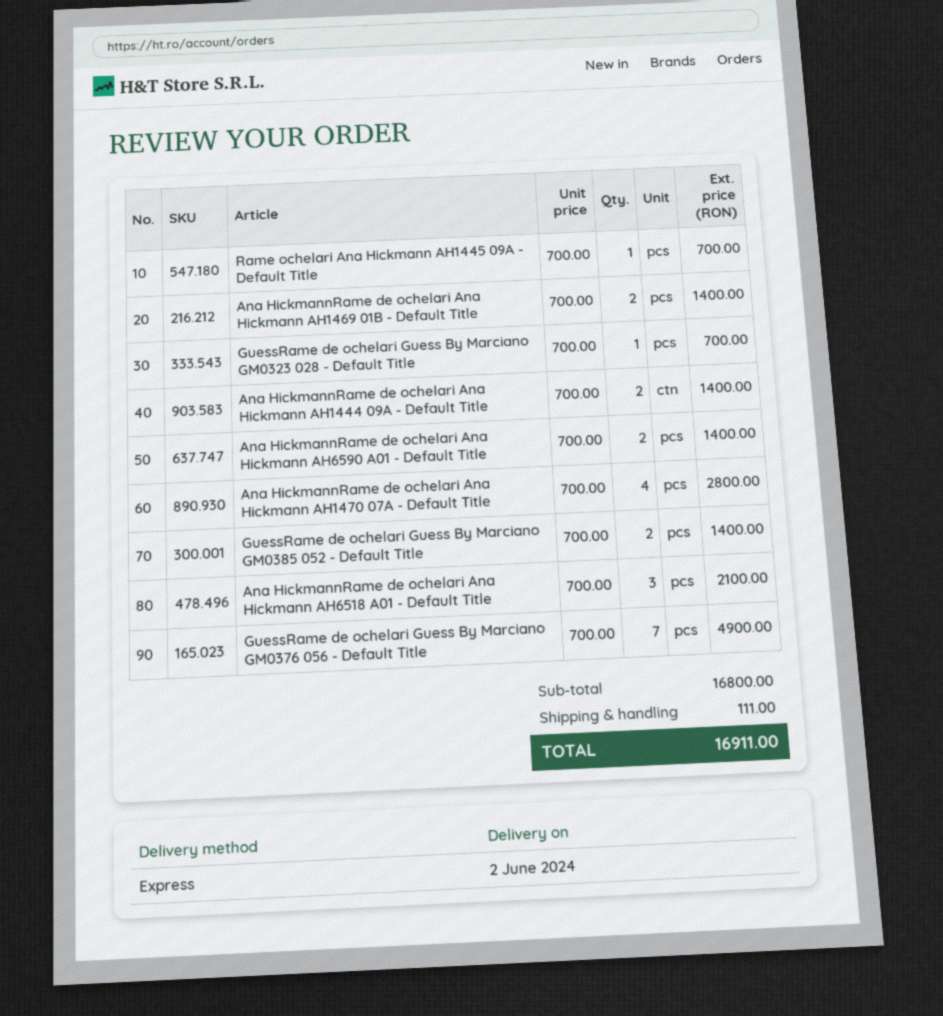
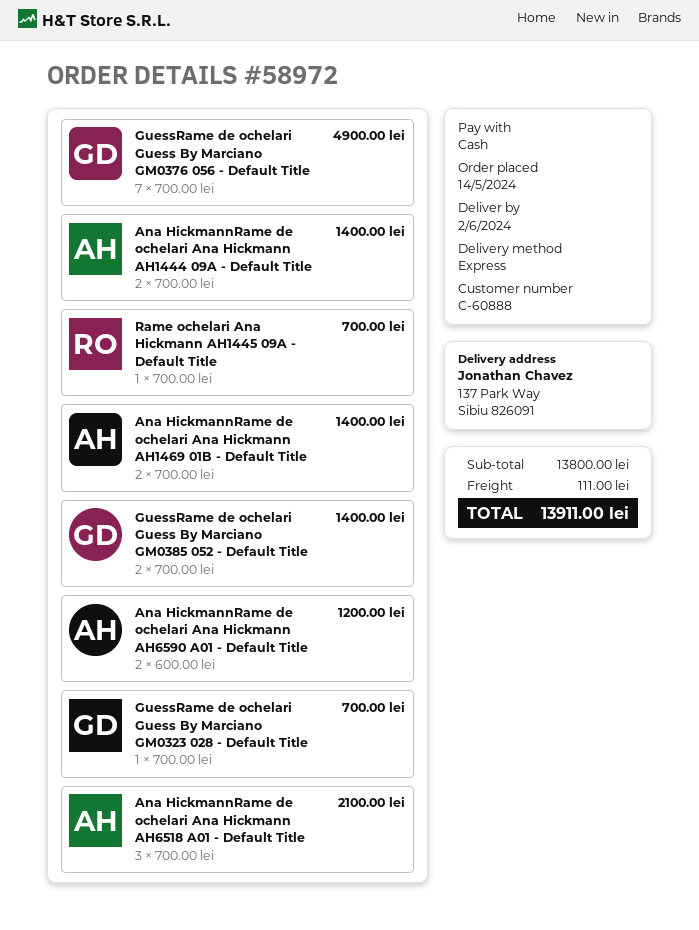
Ana HickmannRame de ochelari Ana Hickmann AH6590 A01 - Default Title: 2 x 700.00 = 1400.00 -> 2 x 600.00 = 1200.00
Ana HickmannRame de ochelari Ana Hickmann AH1470 07A - Default Title: 4 x 700.00 = 2800.00 -> none
subtotal: 16800.00 -> 13800.00
total: 16911.00 -> 13911.00

